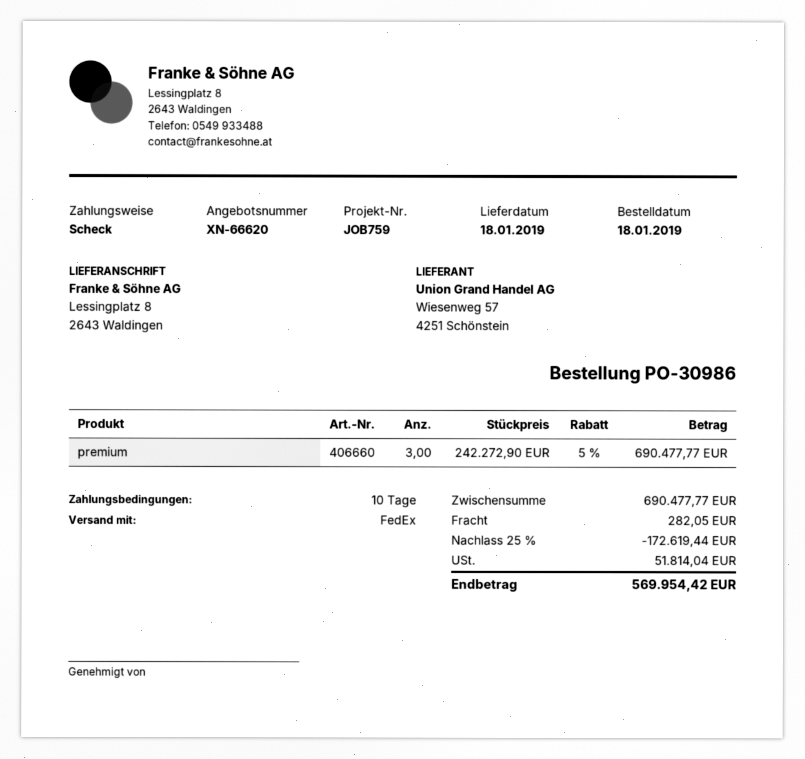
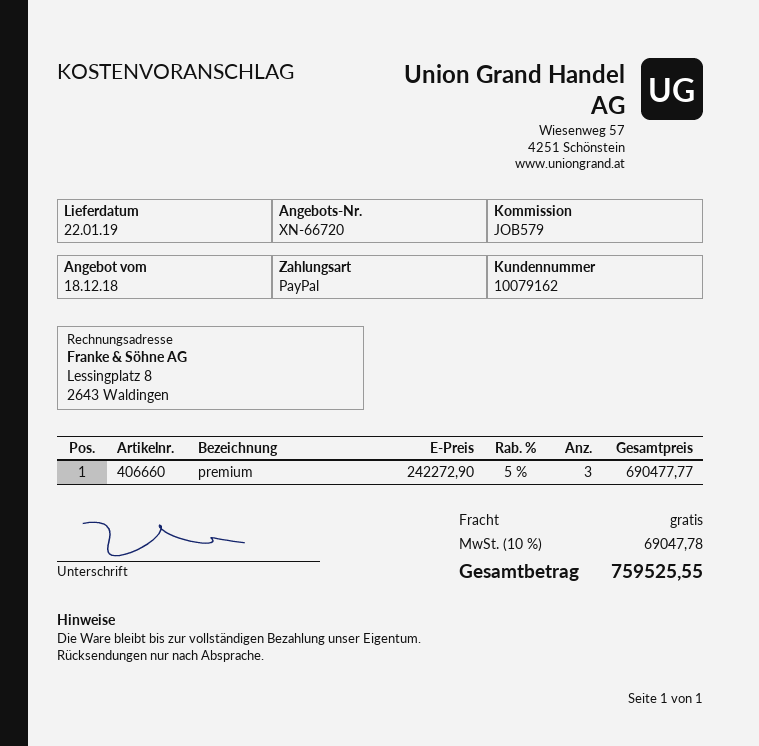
quote number: XN-66620 -> XN-66720
delivery date: 2019-01-18 -> 2019-01-22
reference: JOB759 -> JOB579
payment method: cheque -> PayPal
discount: 25% = 172619.44 -> none
shipping: 282.05 -> 0.00
tax: 51814.04 -> 69047.78
total: 569954.42 -> 759525.55

